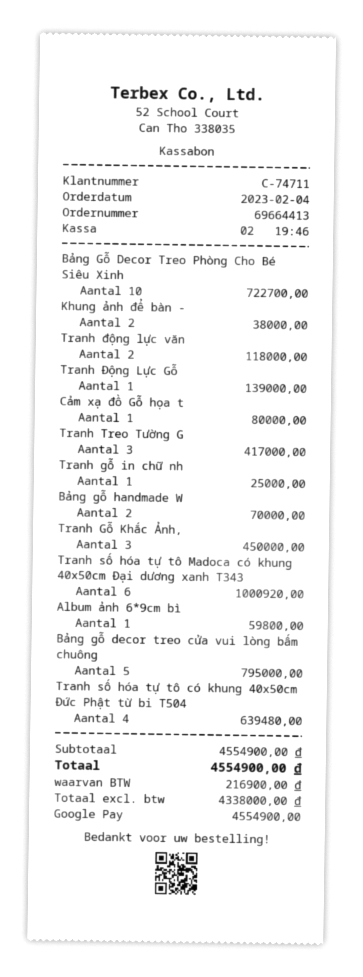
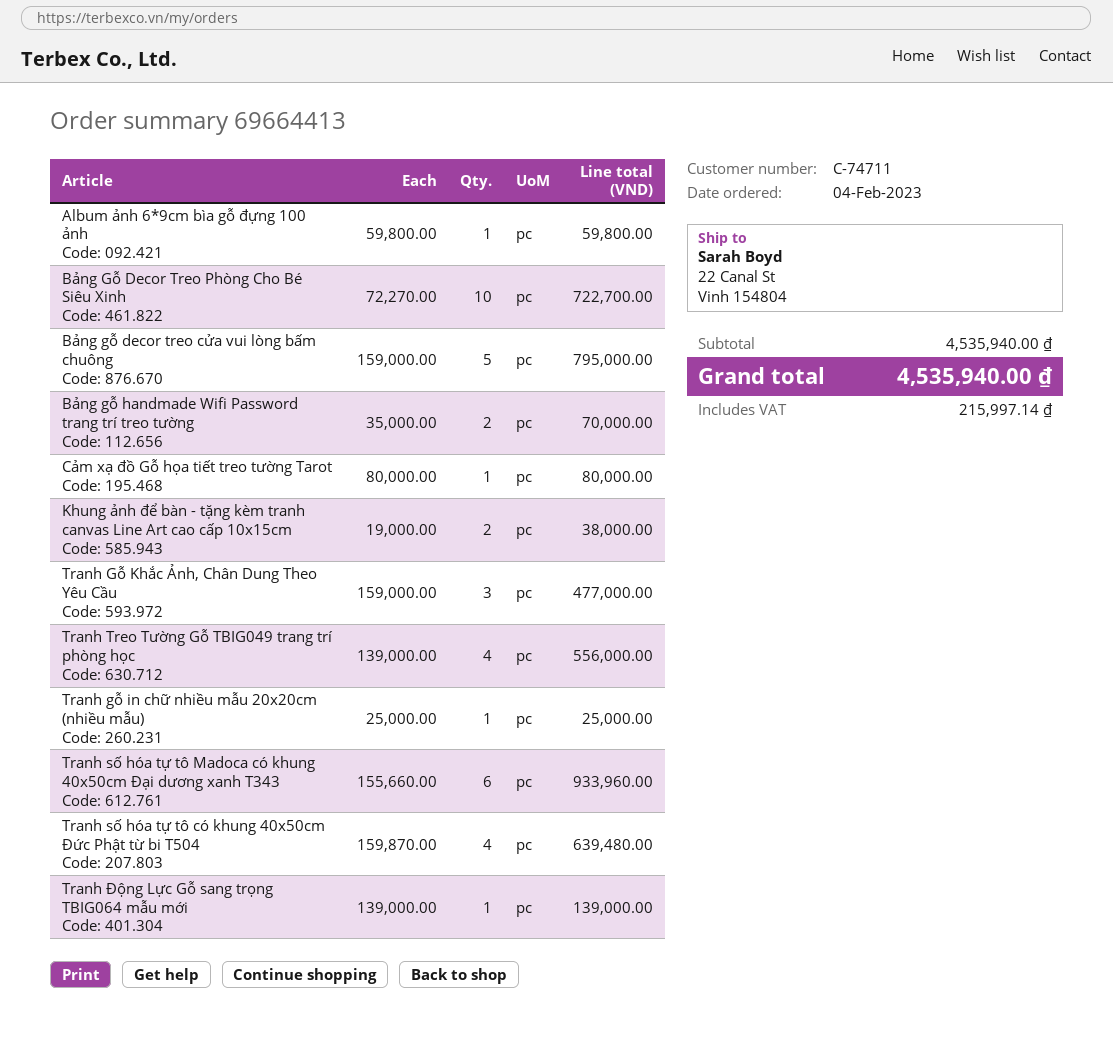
Tranh động lực văn: 2 for 118000.00 -> none
Tranh Treo Tường G: 3 for 417000.00 -> 4 for 556000.00
Tranh Gỗ Khắc Ảnh,: 3 for 450000.00 -> 3 for 477000.00
Tranh số hóa tự tô Madoca có khung 40x50cm Đại dương xanh T343: 6 for 1000920.00 -> 6 for 933960.00
subtotal: 4554900.00 -> 4535940.00
tax: 216900.00 -> 215997.14
total: 4554900.00 -> 4535940.00

